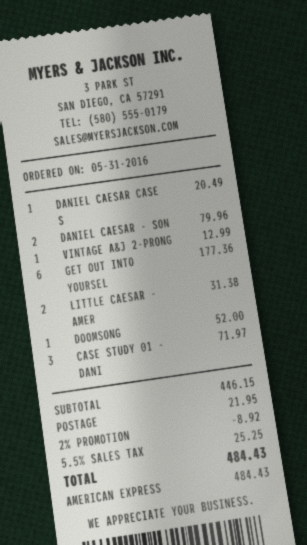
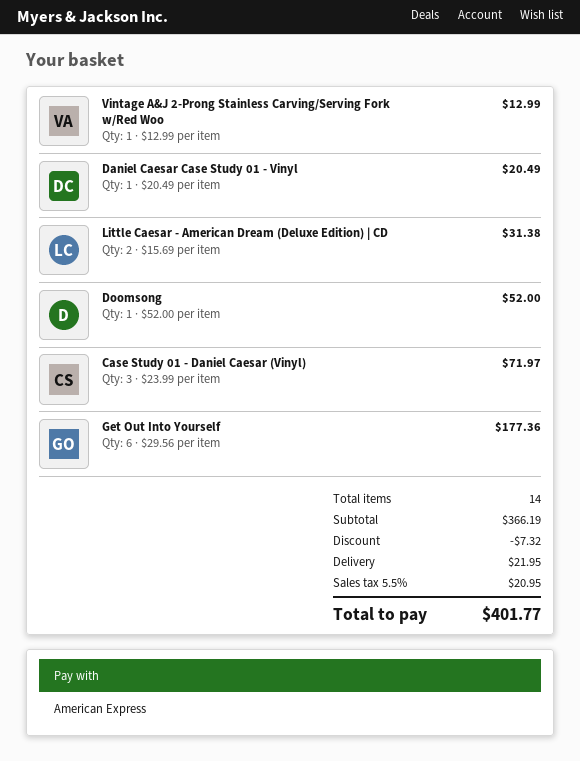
DANIEL CAESAR - SON: 2 for 79.96 -> none
subtotal: 446.15 -> 366.19
discount: 8.92 -> 7.32
tax: 5.5% = 25.25 -> 5.5% = 20.95
total: 484.43 -> 401.77

